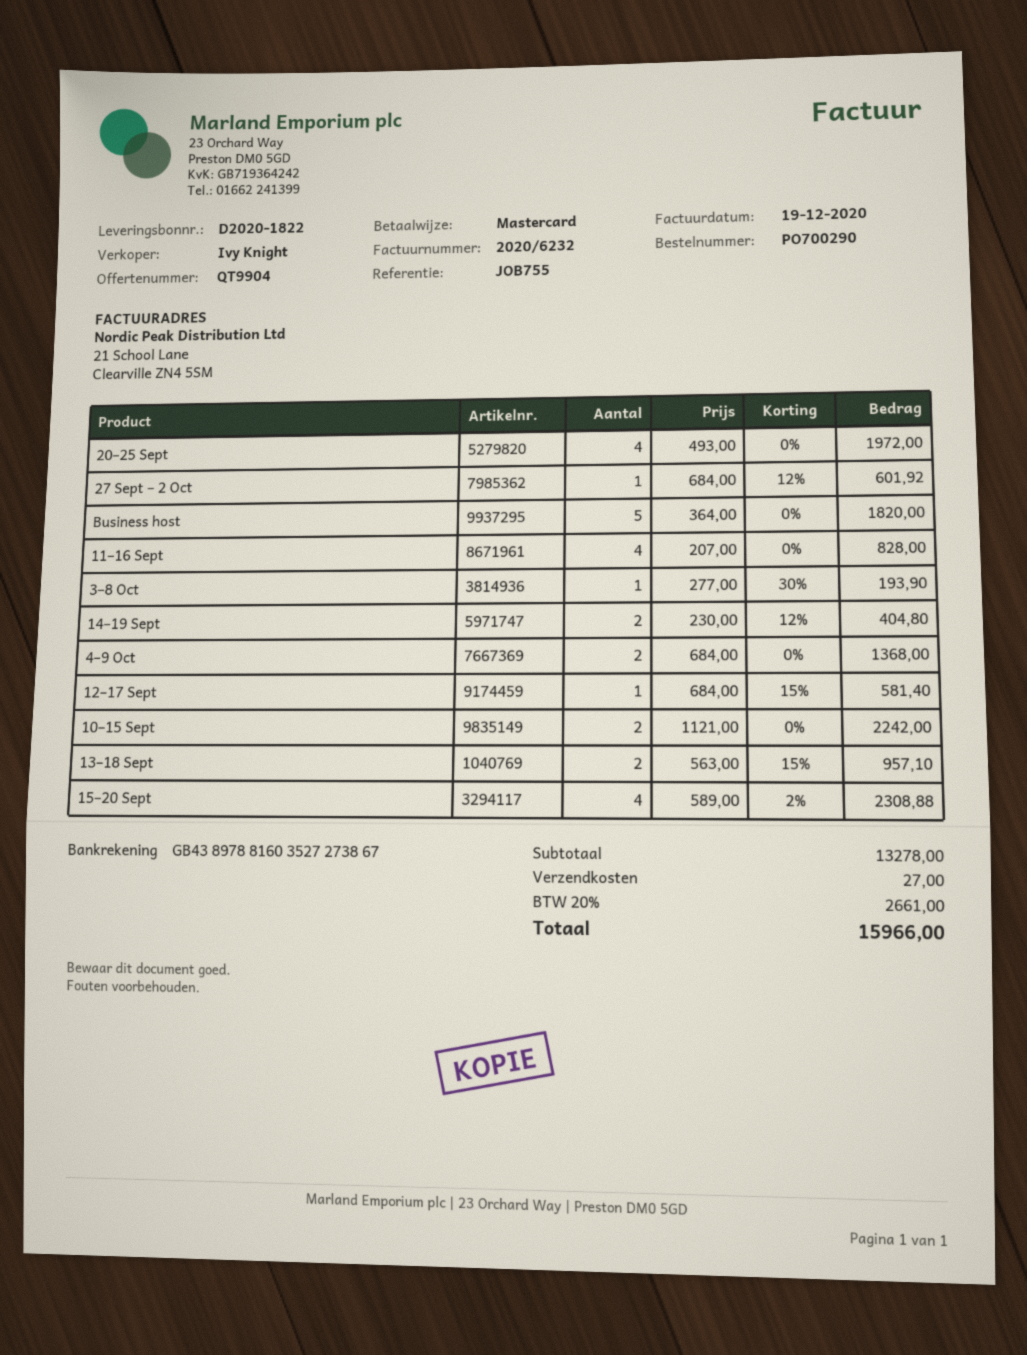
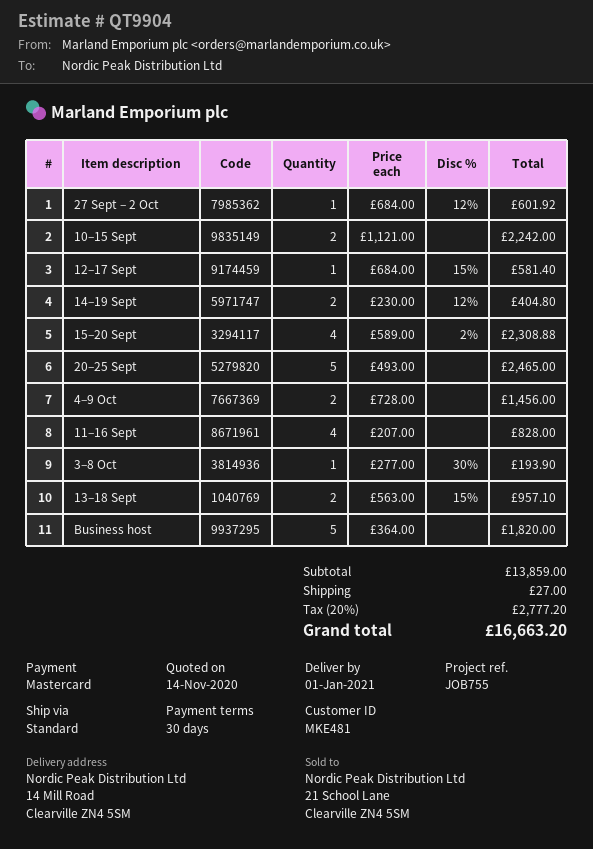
20–25 Sept: 4 x 493.00 = 1972.00 -> 5 x 493.00 = 2465.00
4–9 Oct: 2 x 684.00 = 1368.00 -> 2 x 728.00 = 1456.00
subtotal: 13278.00 -> 13859.00
tax: 20% = 2661.00 -> 20% = 2777.20
total: 15966.00 -> 16663.20

